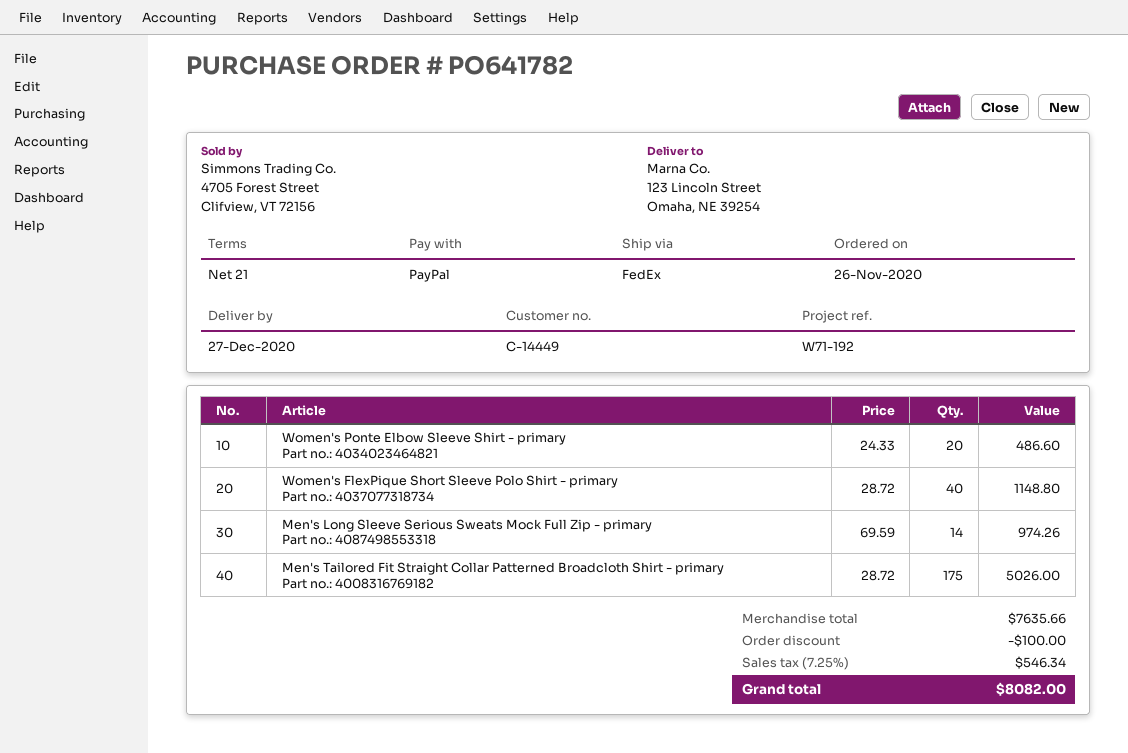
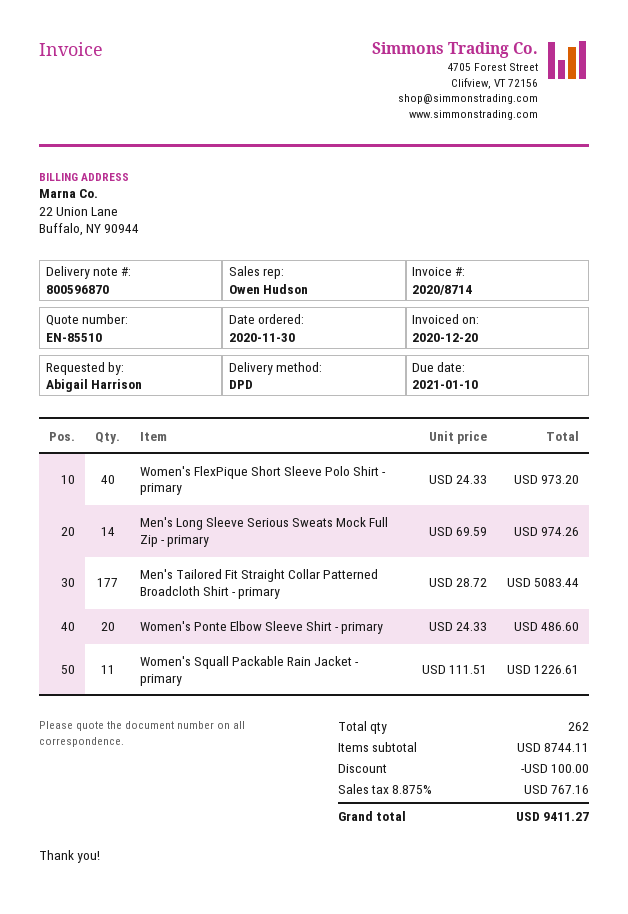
order date: 2020-11-26 -> 2020-11-30
shipping method: FedEx -> DPD
Women's FlexPique Short Sleeve Polo Shirt - primary: 40 x 28.72 = 1148.80 -> 40 x 24.33 = 973.20
Men's Tailored Fit Straight Collar Patterned Broadcloth Shirt - primary: 175 x 28.72 = 5026.00 -> 177 x 28.72 = 5083.44
Women's Squall Packable Rain Jacket - primary: none -> 11 x 111.51 = 1226.61
subtotal: 7635.66 -> 8744.11
tax: 7.25% = 546.34 -> 8.875% = 767.16
total: 8082.00 -> 9411.27

